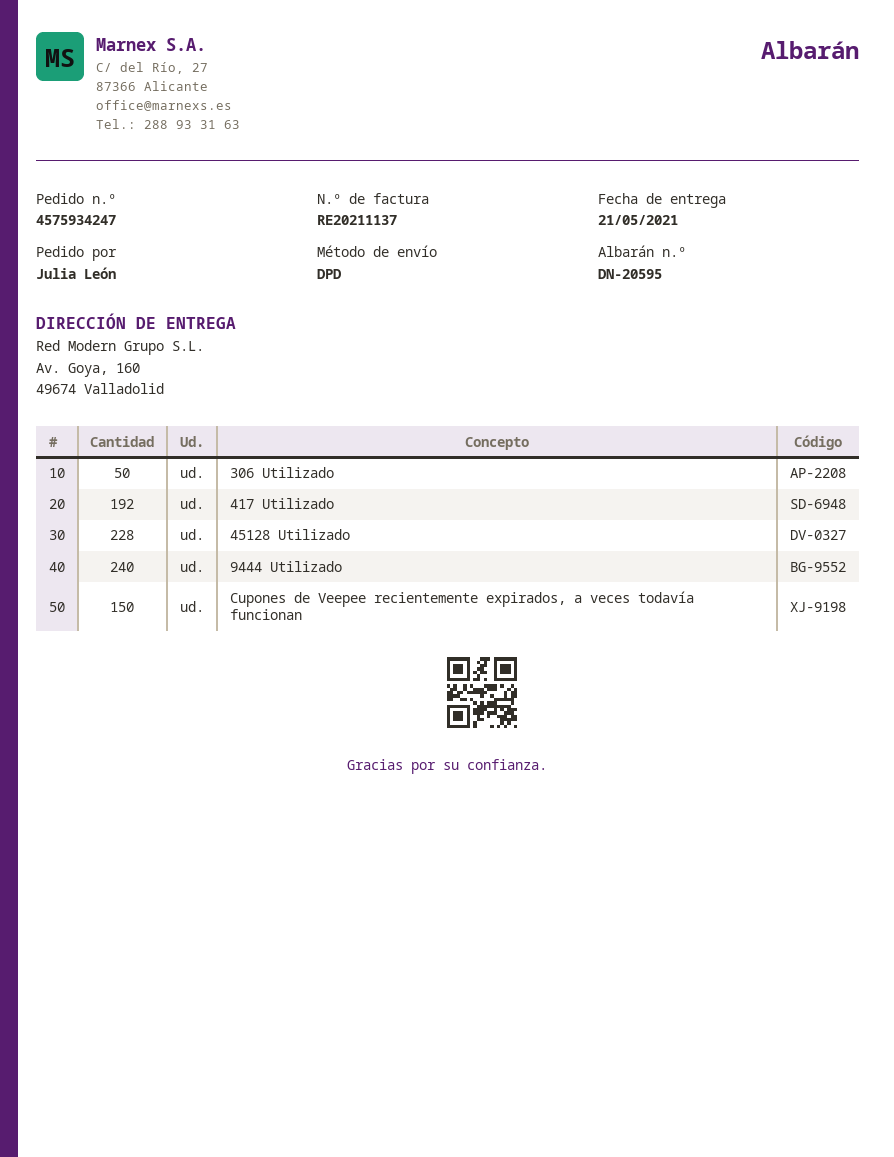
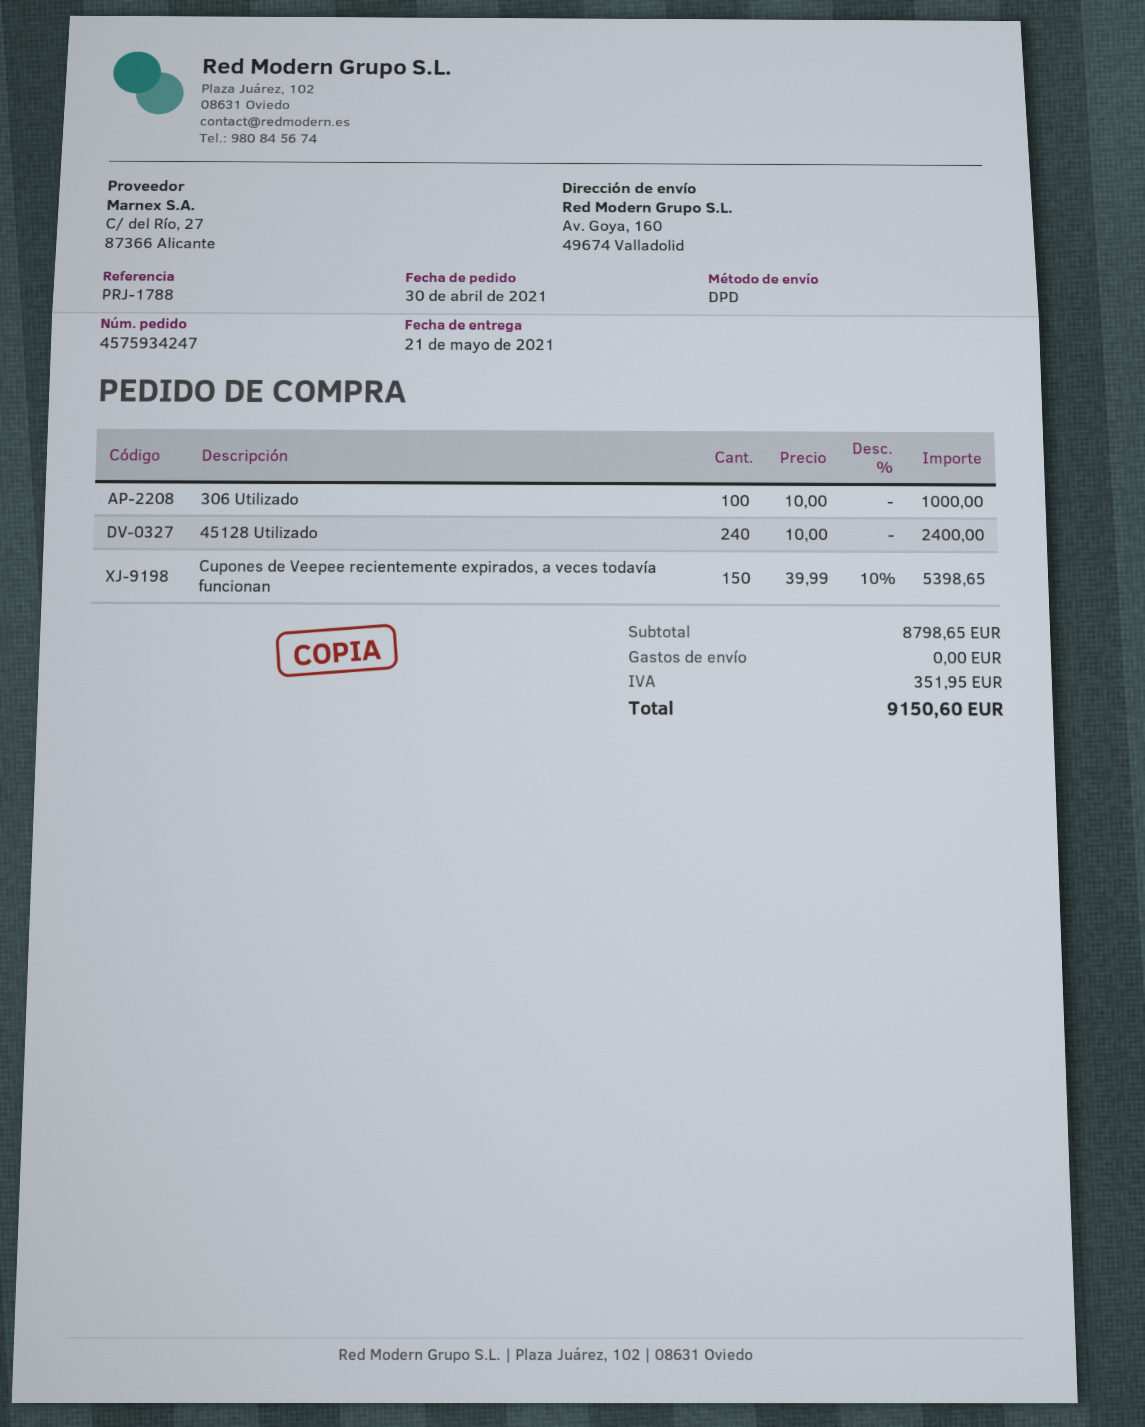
306 Utilizado: 50 -> 100
417 Utilizado: 192 -> none
45128 Utilizado: 228 -> 240
9444 Utilizado: 240 -> none

